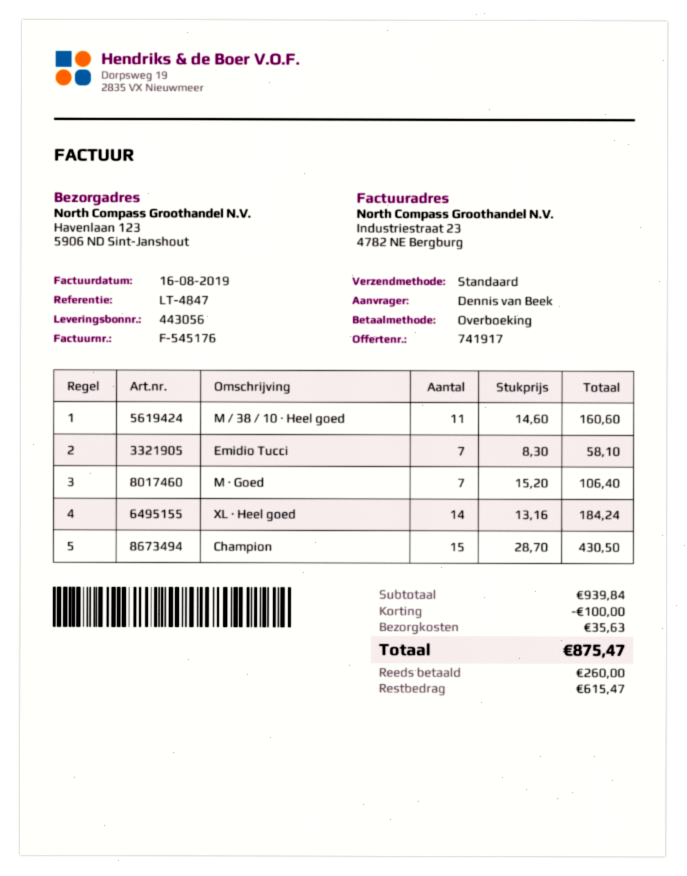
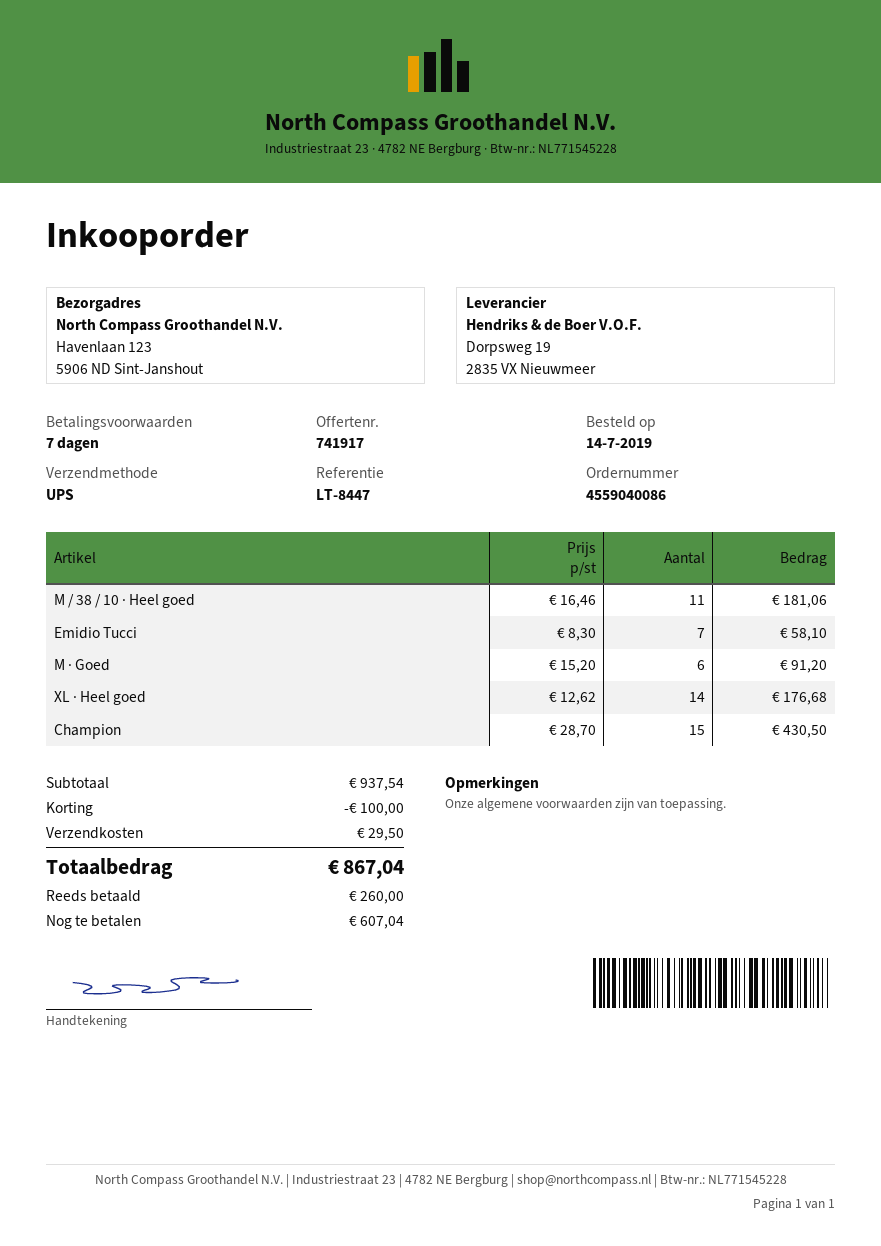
reference: LT-4847 -> LT-8447
shipping method: standard -> UPS
M / 38 / 10 · Heel goed: 11 x 14.60 = 160.60 -> 11 x 16.46 = 181.06
M · Goed: 7 x 15.20 = 106.40 -> 6 x 15.20 = 91.20
XL · Heel goed: 14 x 13.16 = 184.24 -> 14 x 12.62 = 176.68
subtotal: 939.84 -> 937.54
shipping: 35.63 -> 29.50
total: 875.47 -> 867.04
balance: 615.47 -> 607.04

